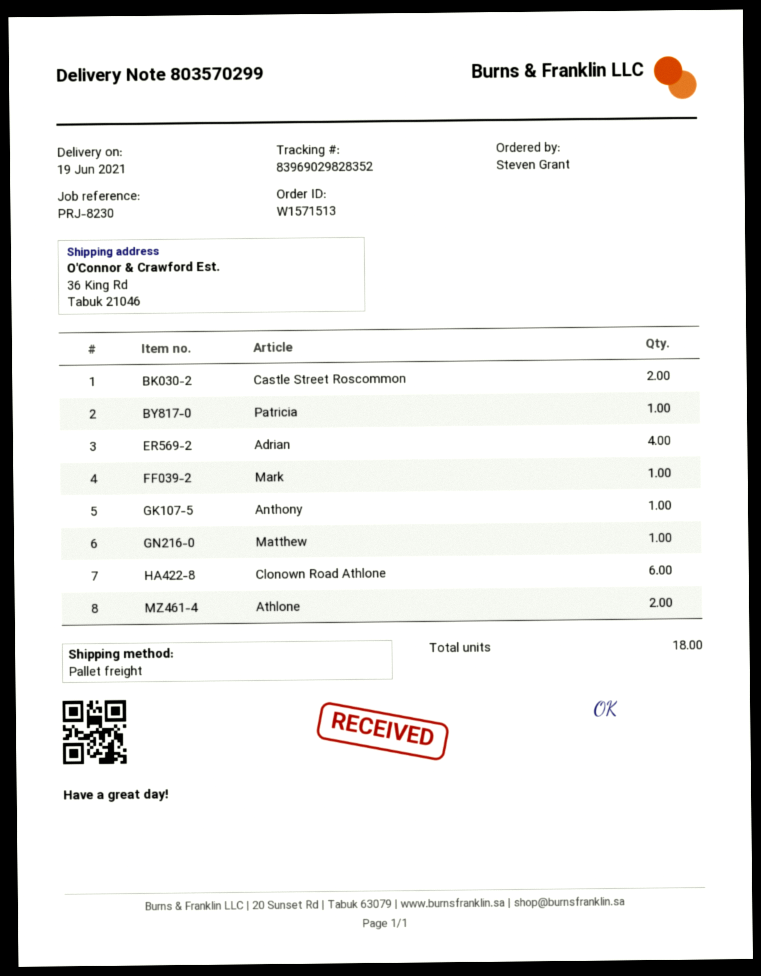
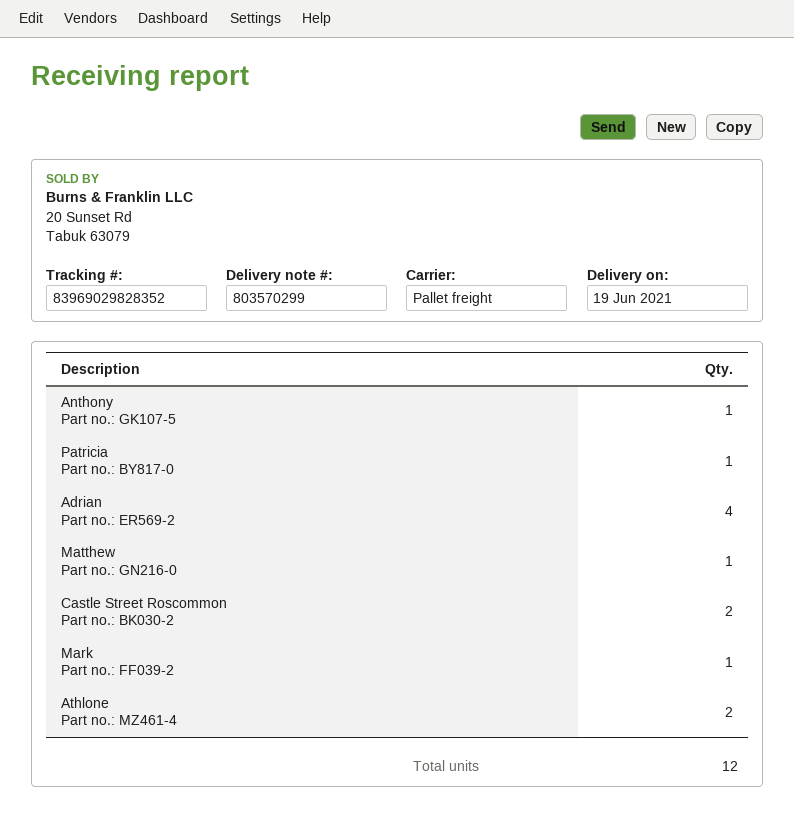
Clonown Road Athlone: 6 -> none
total quantity: 18 -> 12

